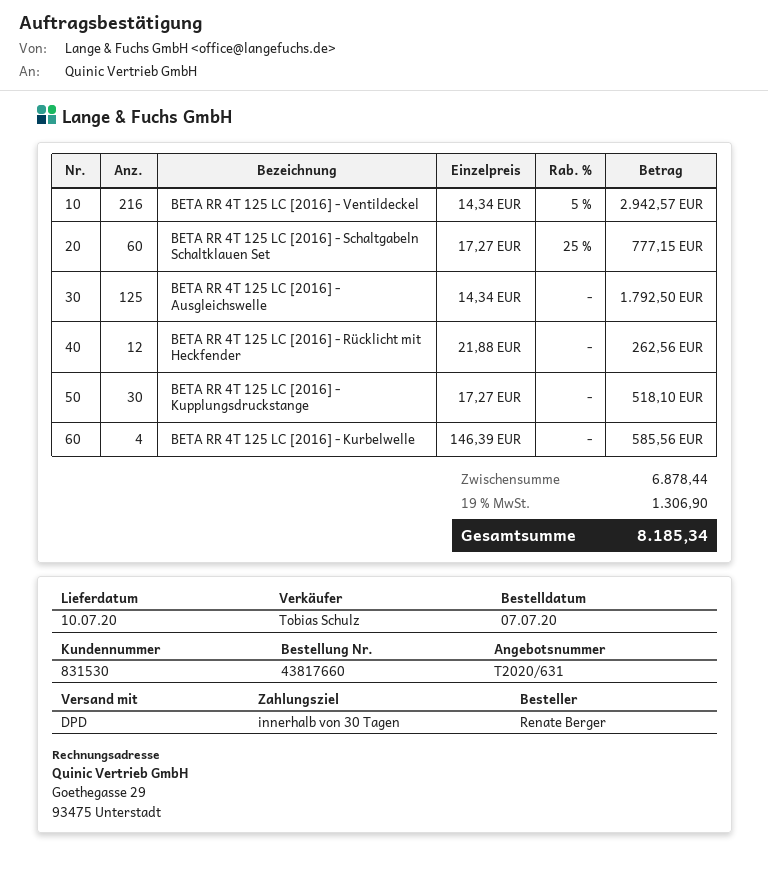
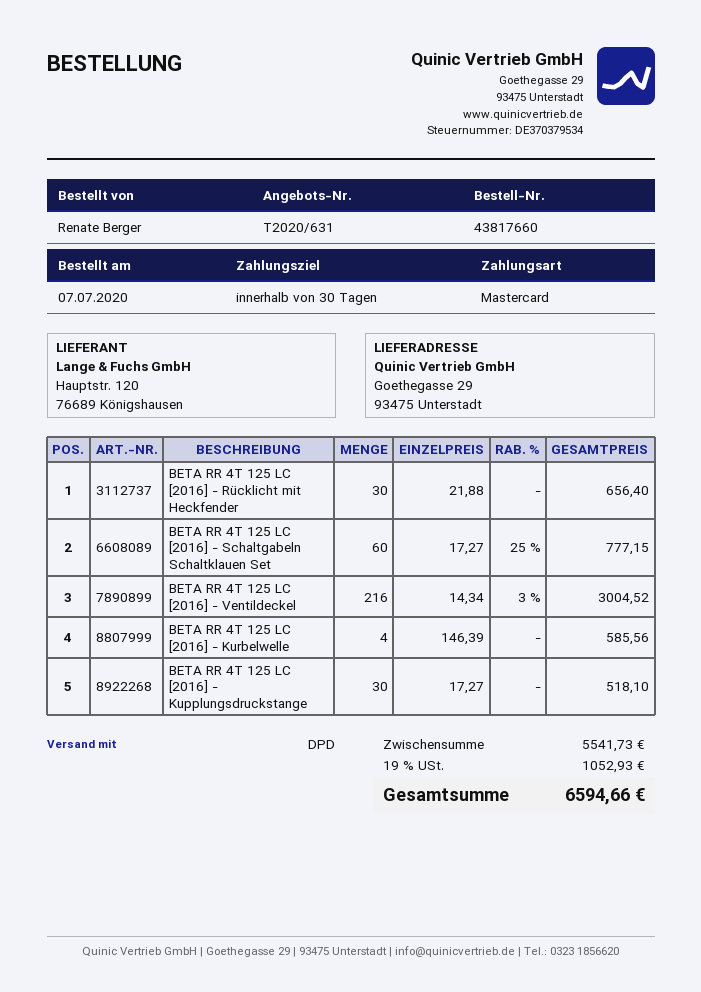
BETA RR 4T 125 LC [2016] - Ventildeckel: 216 x 14.34 - 5% = 2942.57 -> 216 x 14.34 - 3% = 3004.52
BETA RR 4T 125 LC [2016] - Ausgleichswelle: 125 x 14.34 = 1792.50 -> none
BETA RR 4T 125 LC [2016] - Rücklicht mit Heckfender: 12 x 21.88 = 262.56 -> 30 x 21.88 = 656.40
subtotal: 6878.44 -> 5541.73
tax: 19% = 1306.90 -> 19% = 1052.93
total: 8185.34 -> 6594.66

